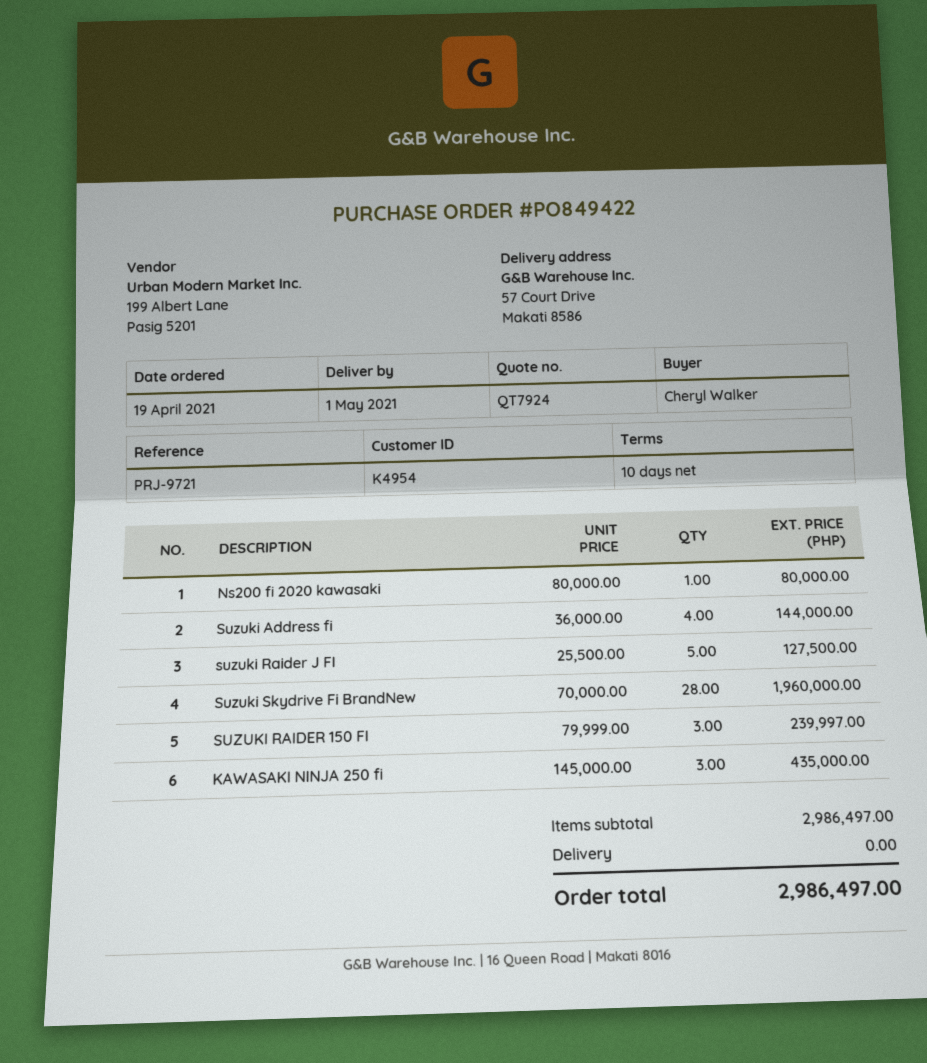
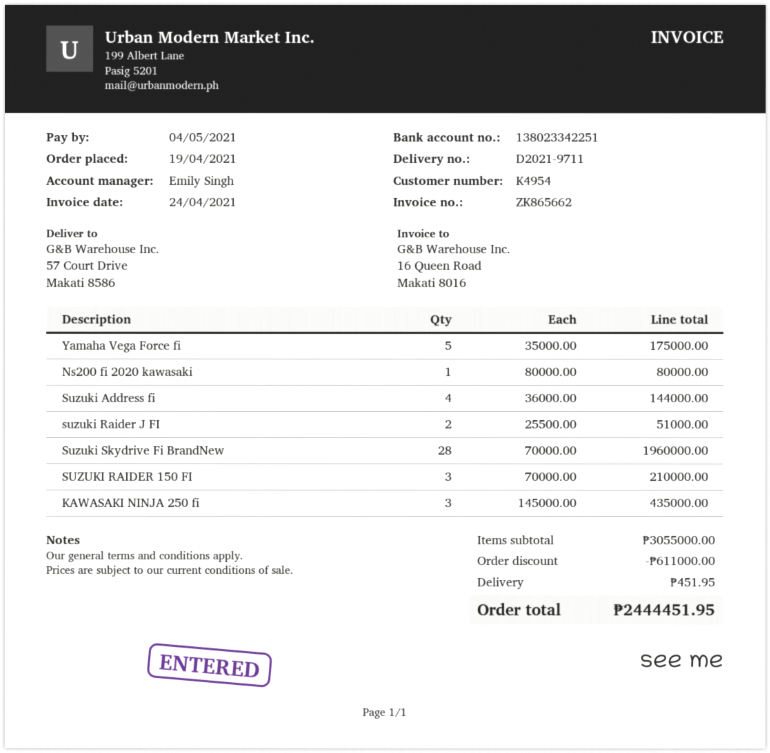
suzuki Raider J FI: 5 x 25500.00 = 127500.00 -> 2 x 25500.00 = 51000.00
SUZUKI RAIDER 150 FI: 3 x 79999.00 = 239997.00 -> 3 x 70000.00 = 210000.00
Yamaha Vega Force fi: none -> 5 x 35000.00 = 175000.00
subtotal: 2986497.00 -> 3055000.00
discount: none -> 611000.00
shipping: 0.00 -> 451.95
total: 2986497.00 -> 2444451.95

